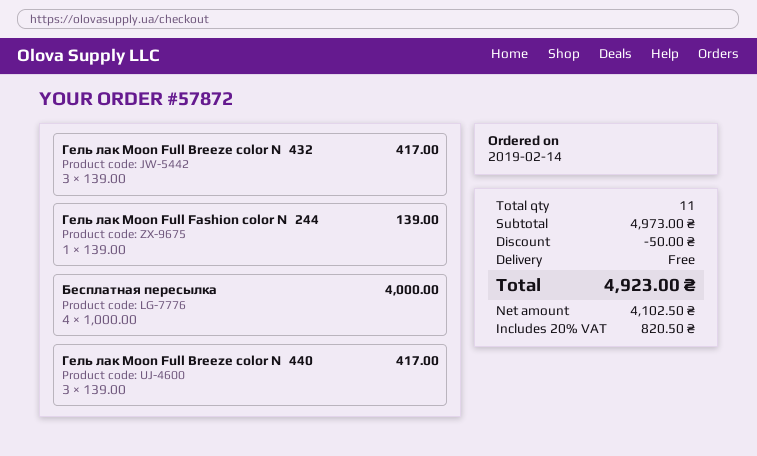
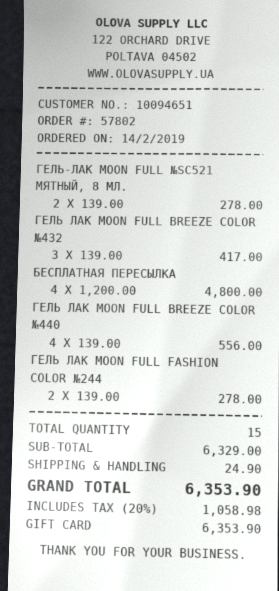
order number: 57872 -> 57802
Гель лак Moon Full Fashion color №244: 1 x 139.00 = 139.00 -> 2 x 139.00 = 278.00
Бесплатная пересылка: 4 x 1000.00 = 4000.00 -> 4 x 1200.00 = 4800.00
Гель лак Moon Full Breeze color №440: 3 x 139.00 = 417.00 -> 4 x 139.00 = 556.00
ГЕЛЬ-ЛАК MOON FULL №SC521 МЯТНЫЙ, 8 МЛ.: none -> 2 x 139.00 = 278.00
total quantity: 11 -> 15
subtotal: 4973.00 -> 6329.00
discount: 50.00 -> none
shipping: 0.00 -> 24.90
tax: 20% = 820.50 -> 20% = 1058.98
total: 4923.00 -> 6353.90

